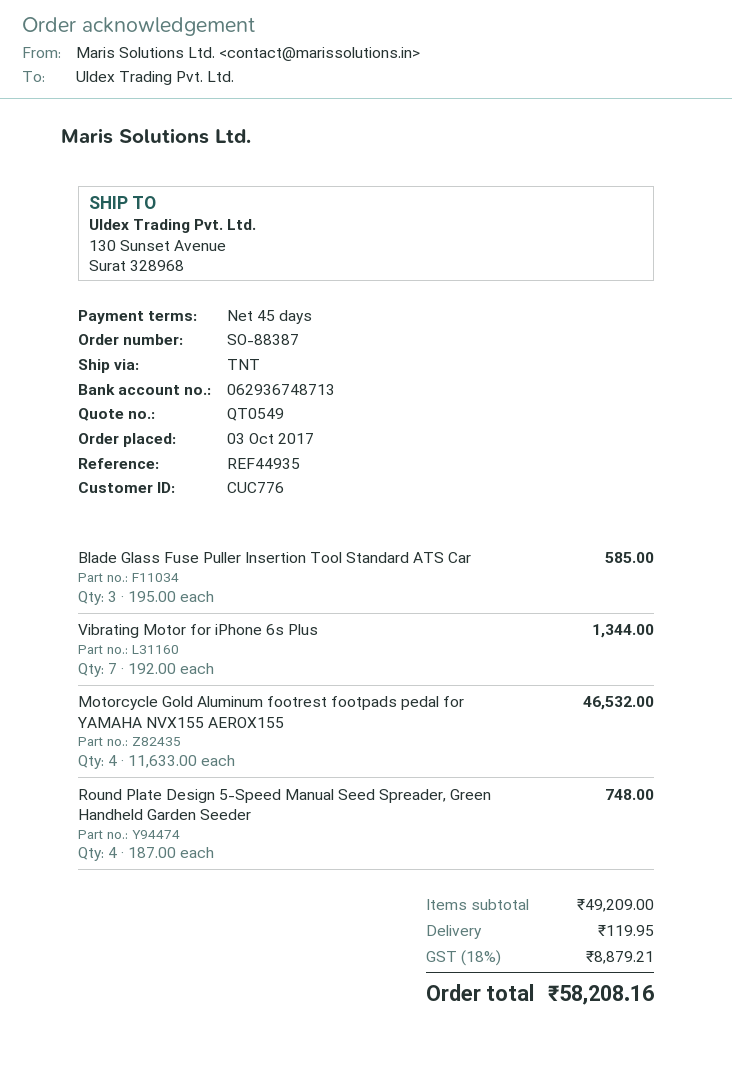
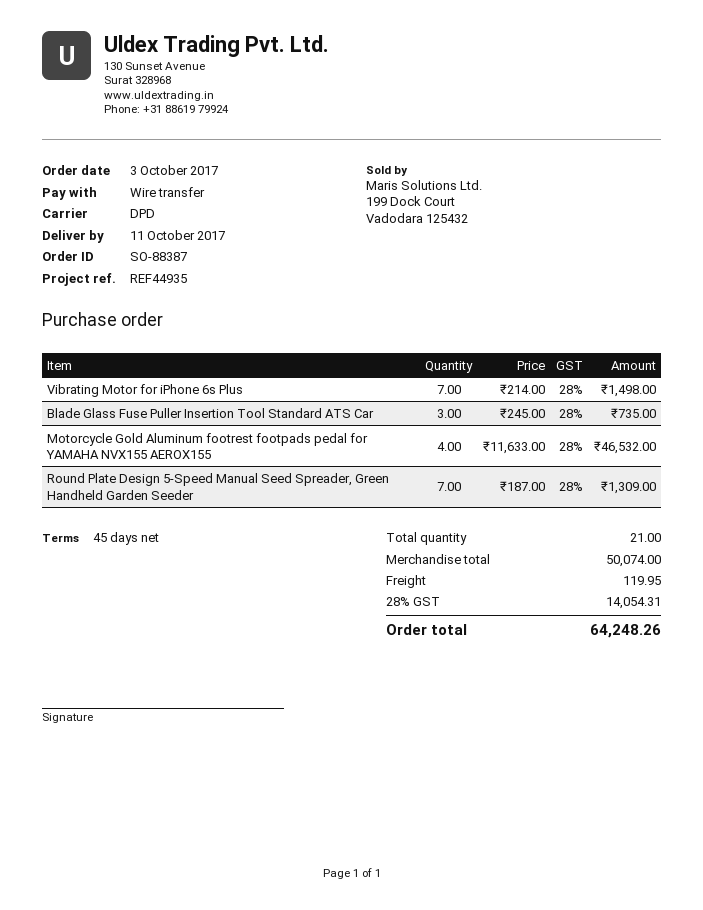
shipping method: TNT -> DPD
Blade Glass Fuse Puller Insertion Tool Standard ATS Car: 3 x 195.00 = 585.00 -> 3 x 245.00 = 735.00
Vibrating Motor for iPhone 6s Plus: 7 x 192.00 = 1344.00 -> 7 x 214.00 = 1498.00
Round Plate Design 5-Speed Manual Seed Spreader, Green Handheld Garden Seeder: 4 x 187.00 = 748.00 -> 7 x 187.00 = 1309.00
subtotal: 49209.00 -> 50074.00
tax: 18% = 8879.21 -> 28% = 14054.31
total: 58208.16 -> 64248.26

